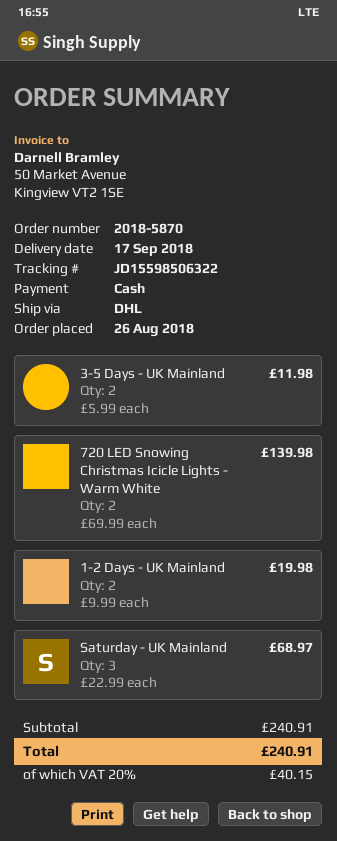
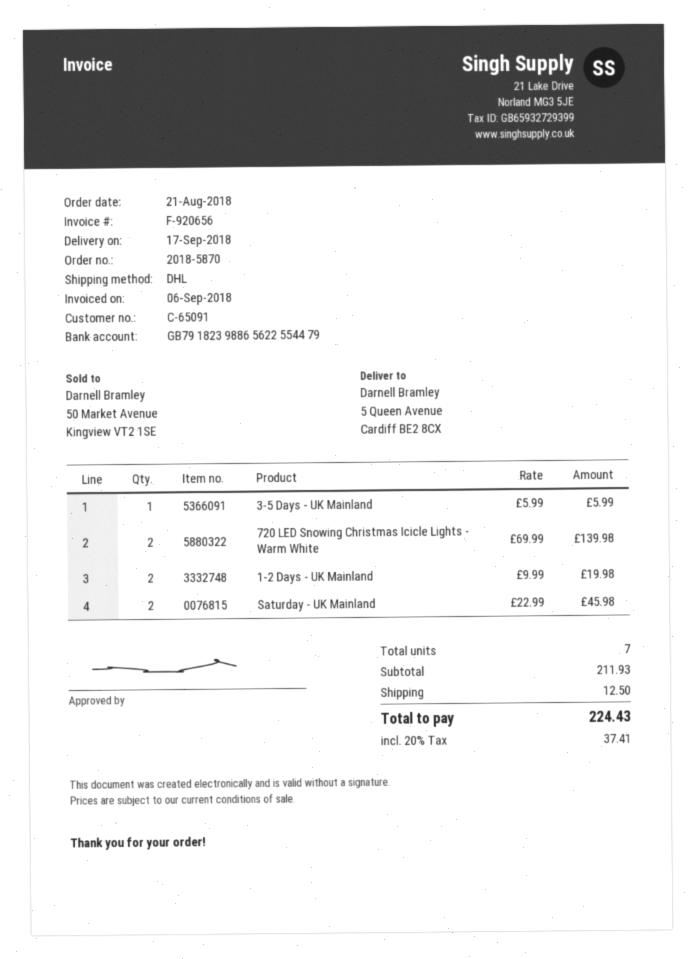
order date: 2018-08-26 -> 2018-08-21
3-5 Days - UK Mainland: 2 x 5.99 = 11.98 -> 1 x 5.99 = 5.99
Saturday - UK Mainland: 3 x 22.99 = 68.97 -> 2 x 22.99 = 45.98
subtotal: 240.91 -> 211.93
shipping: none -> 12.50
tax: 20% = 40.15 -> 20% = 37.41
total: 240.91 -> 224.43

